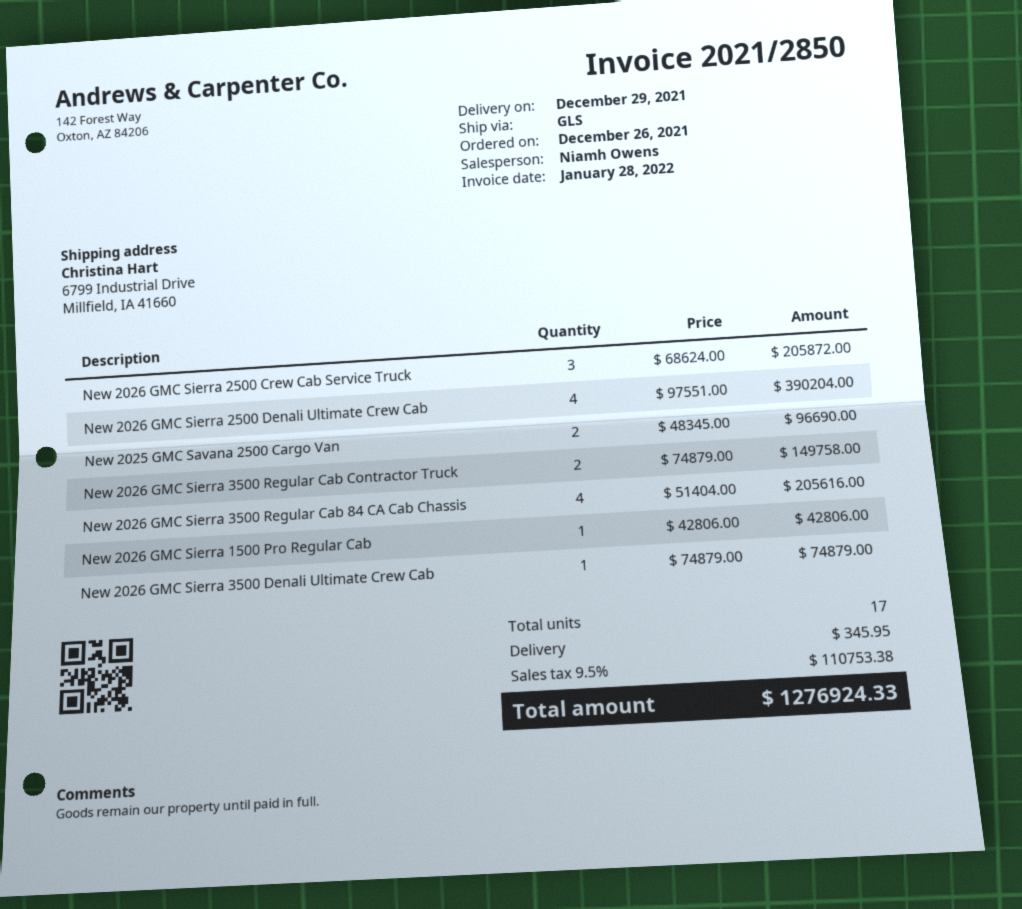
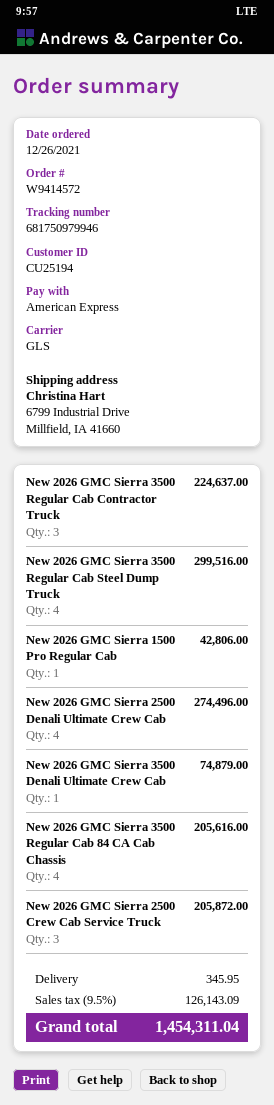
New 2026 GMC Sierra 2500 Denali Ultimate Crew Cab: 4 for 390204.00 -> 4 for 274496.00
New 2025 GMC Savana 2500 Cargo Van: 2 for 96690.00 -> none
New 2026 GMC Sierra 3500 Regular Cab Contractor Truck: 2 for 149758.00 -> 3 for 224637.00
New 2026 GMC Sierra 3500 Regular Cab Steel Dump Truck: none -> 4 for 299516.00
tax: 9.5% = 110753.38 -> 9.5% = 126143.09
total: 1276924.33 -> 1454311.04

